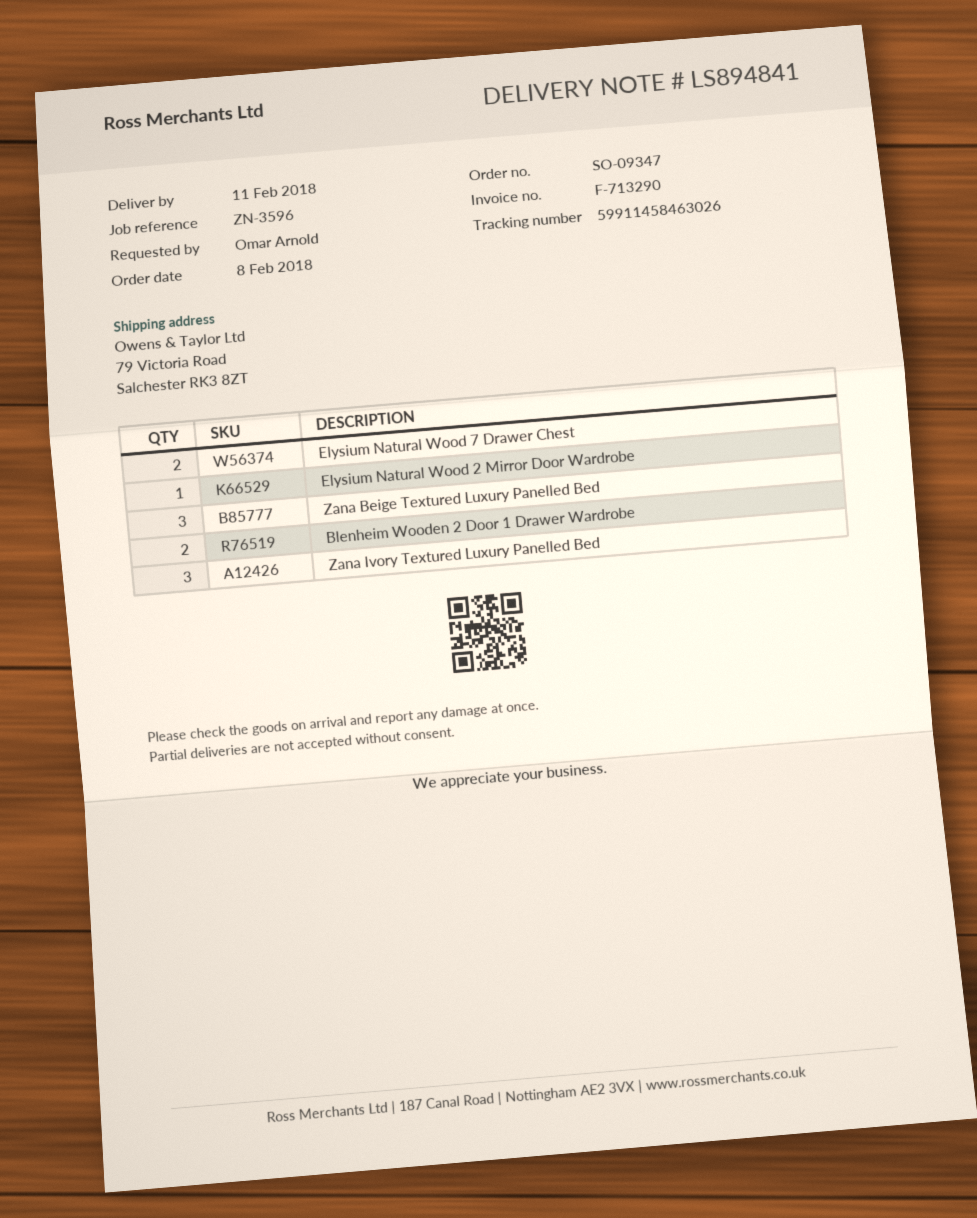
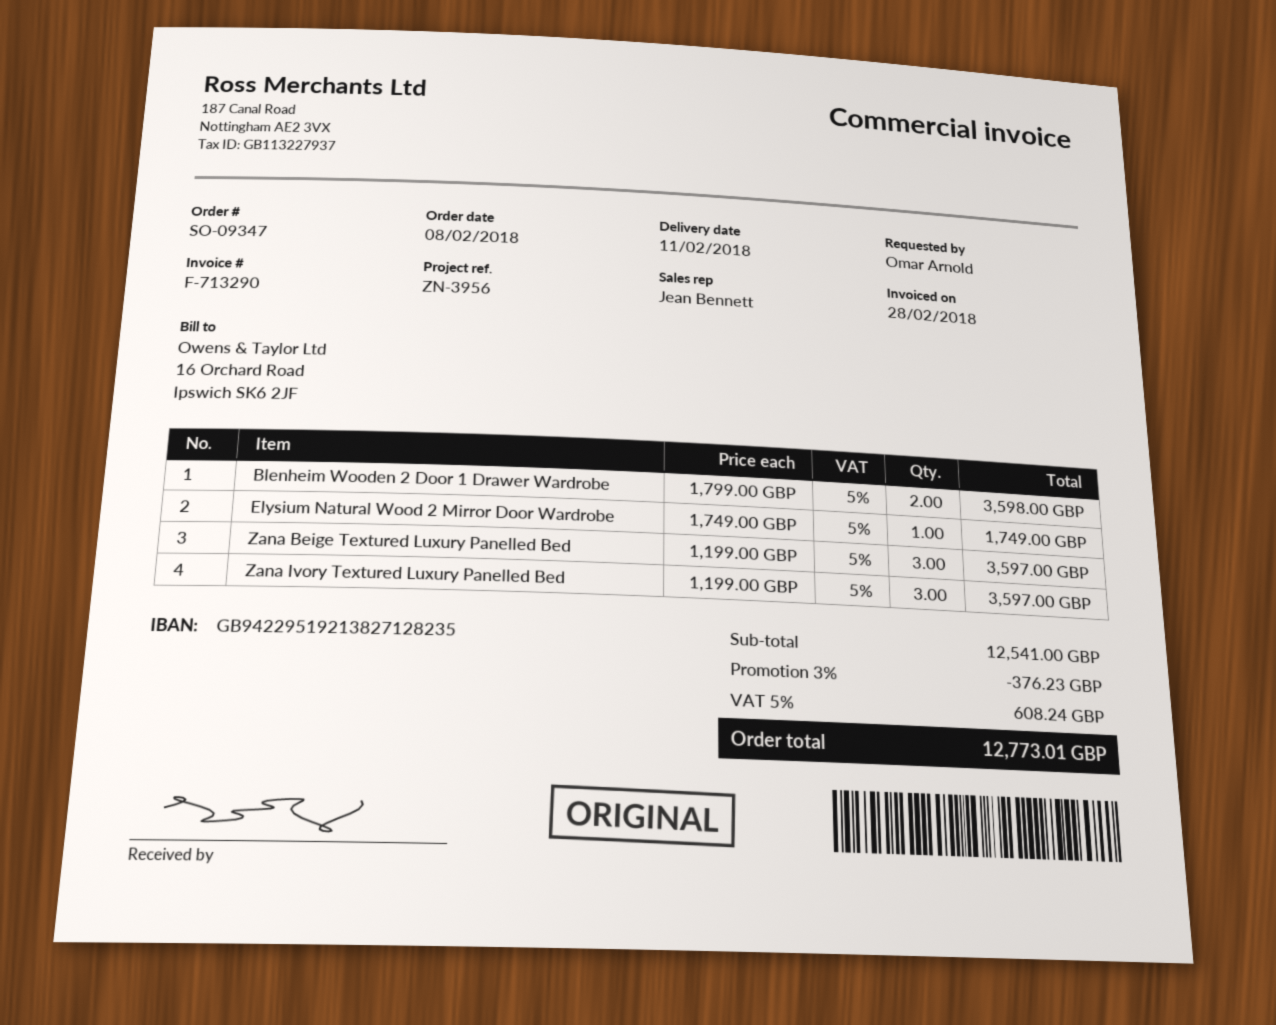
reference: ZN-3596 -> ZN-3956
Elysium Natural Wood 7 Drawer Chest: 2 -> none

